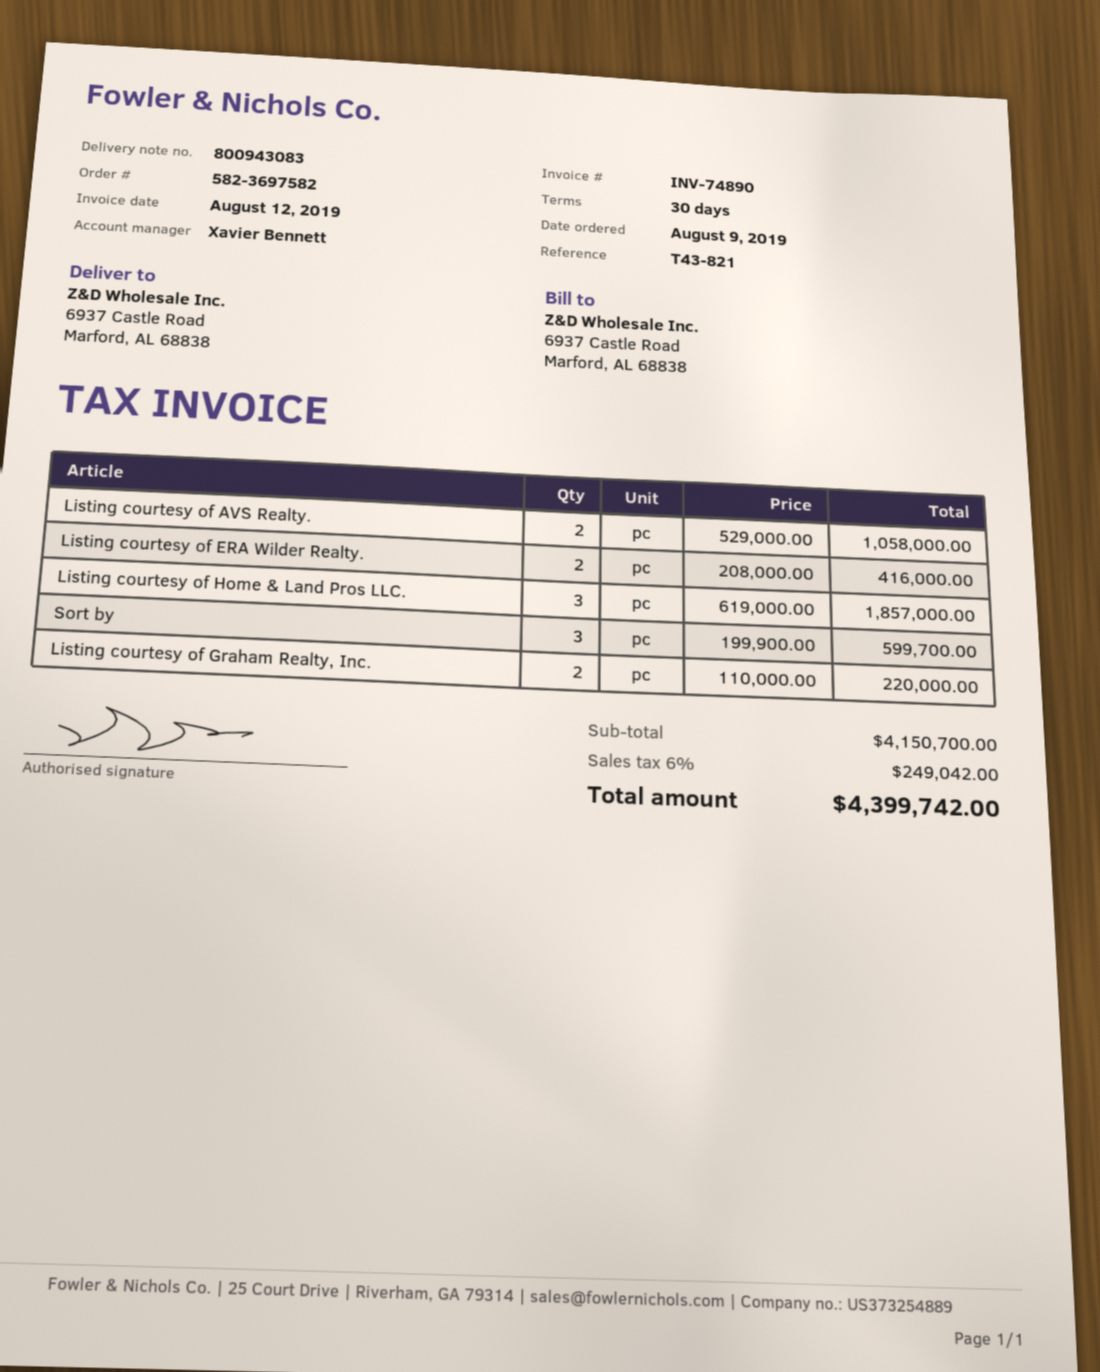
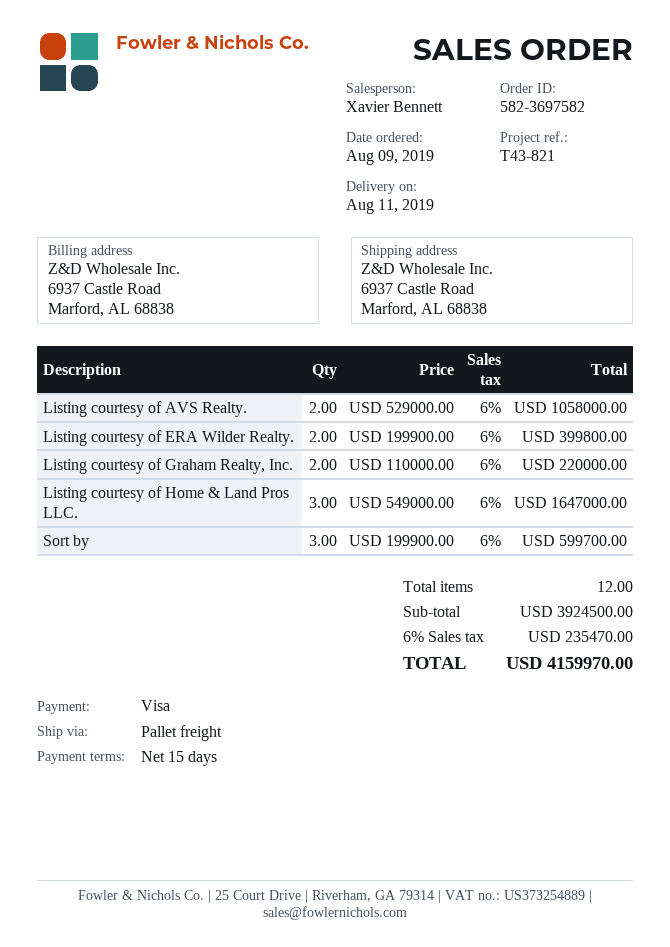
payment terms: 30 days -> 15 days
Listing courtesy of ERA Wilder Realty.: 2 x 208000.00 = 416000.00 -> 2 x 199900.00 = 399800.00
Listing courtesy of Home & Land Pros LLC.: 3 x 619000.00 = 1857000.00 -> 3 x 549000.00 = 1647000.00
subtotal: 4150700.00 -> 3924500.00
tax: 6% = 249042.00 -> 6% = 235470.00
total: 4399742.00 -> 4159970.00

